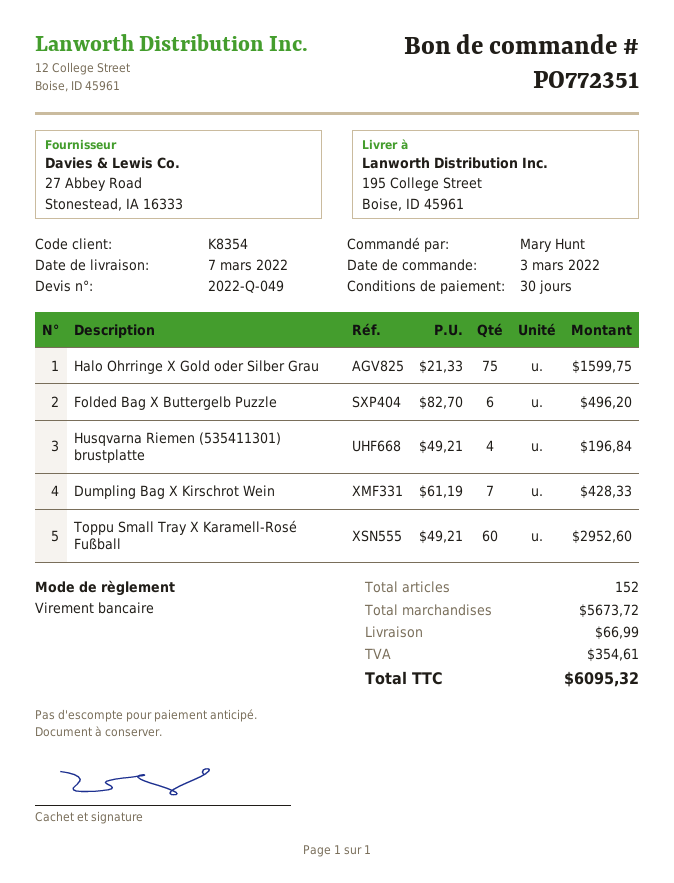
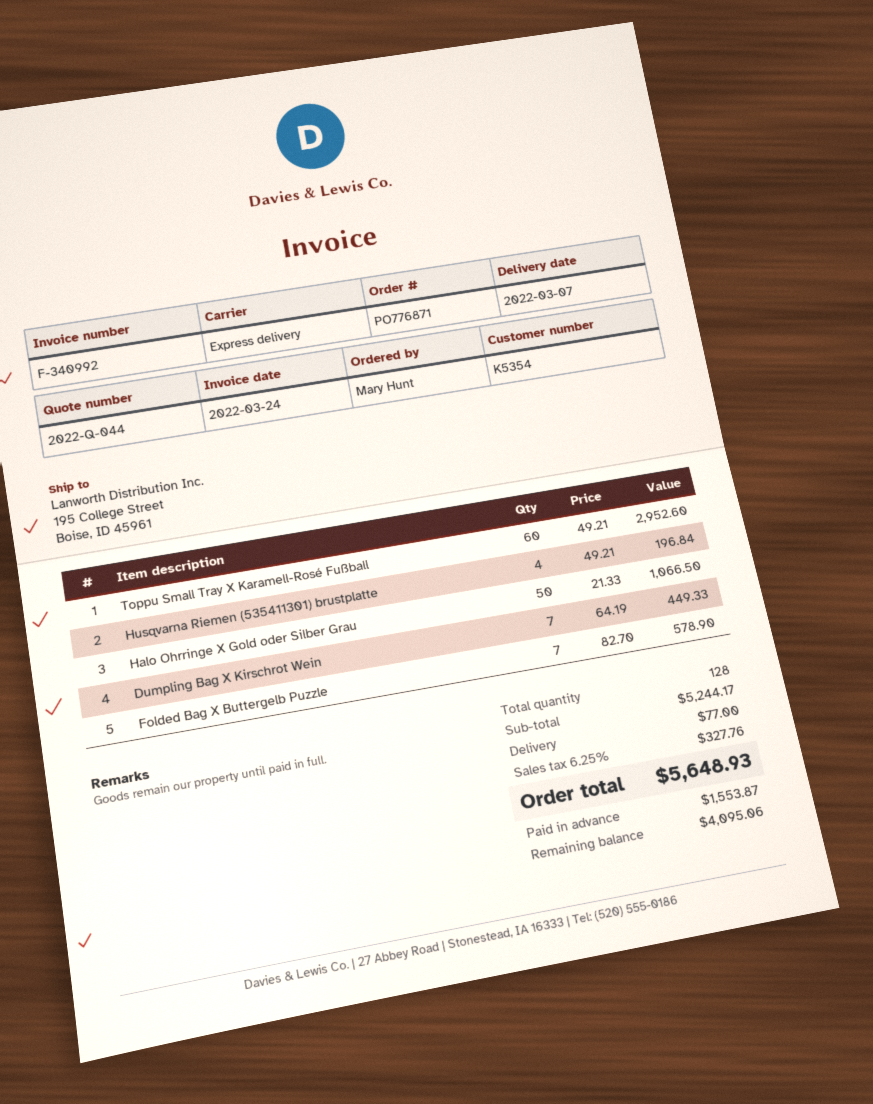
quote number: 2022-Q-049 -> 2022-Q-044
order number: PO772351 -> PO776871
customer number: K8354 -> K5354
Halo Ohrringe X Gold oder Silber Grau: 75 x 21.33 = 1599.75 -> 50 x 21.33 = 1066.50
Folded Bag X Buttergelb Puzzle: 6 x 82.70 = 496.20 -> 7 x 82.70 = 578.90
Dumpling Bag X Kirschrot Wein: 7 x 61.19 = 428.33 -> 7 x 64.19 = 449.33
total quantity: 152 -> 128
subtotal: 5673.72 -> 5244.17
shipping: 66.99 -> 77.00
tax: 354.61 -> 327.76
total: 6095.32 -> 5648.93

